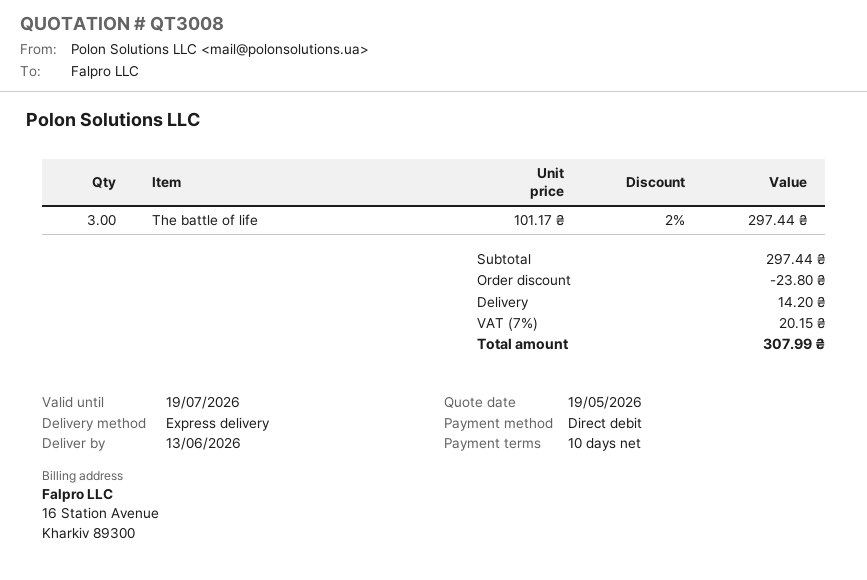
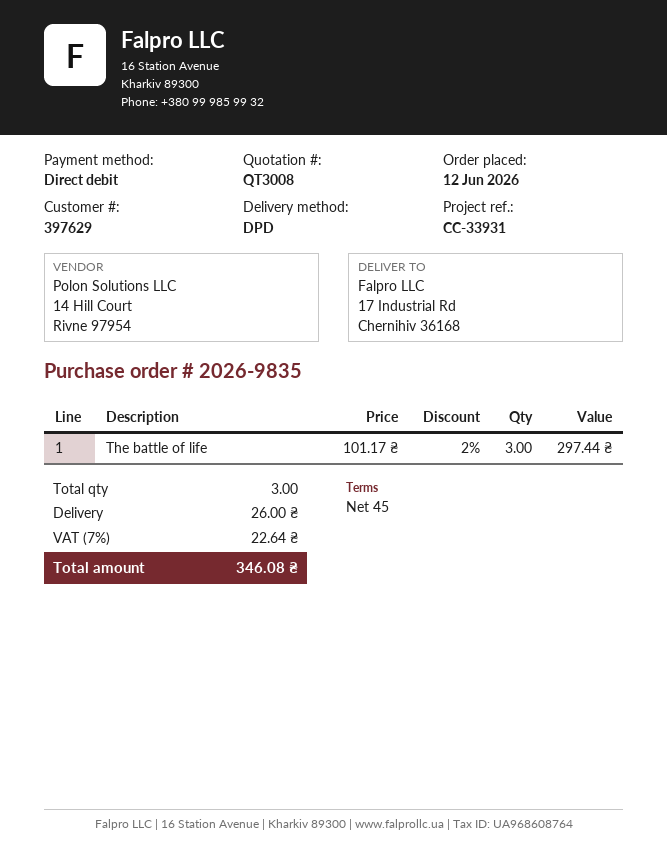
payment terms: 10 days -> 45 days
shipping method: express -> DPD
discount: 23.80 -> none
shipping: 14.20 -> 26.00
tax: 7% = 20.15 -> 7% = 22.64
total: 307.99 -> 346.08

